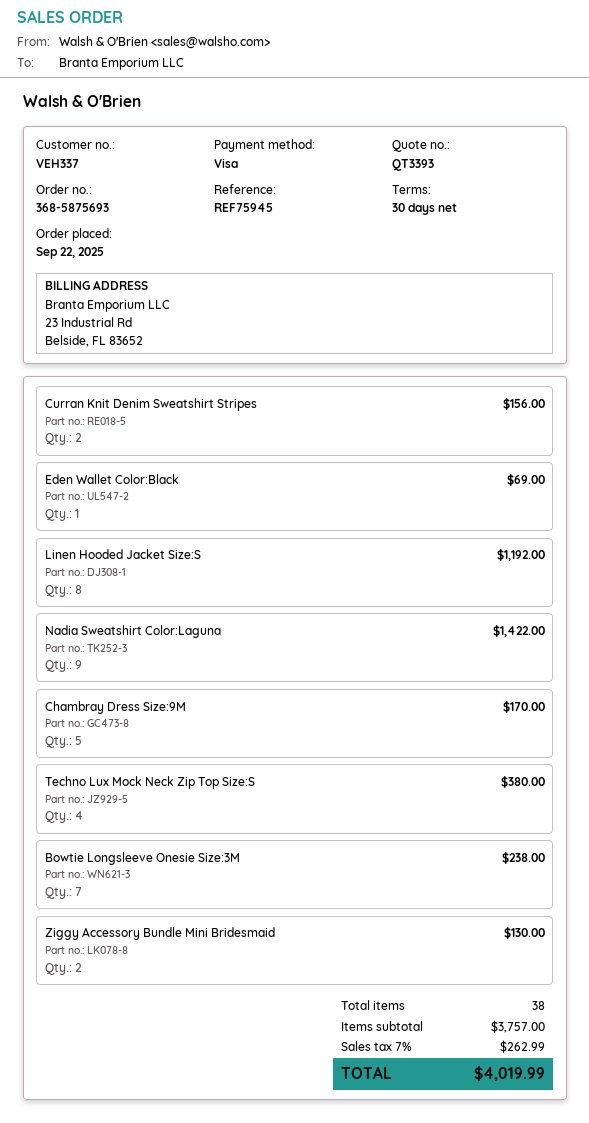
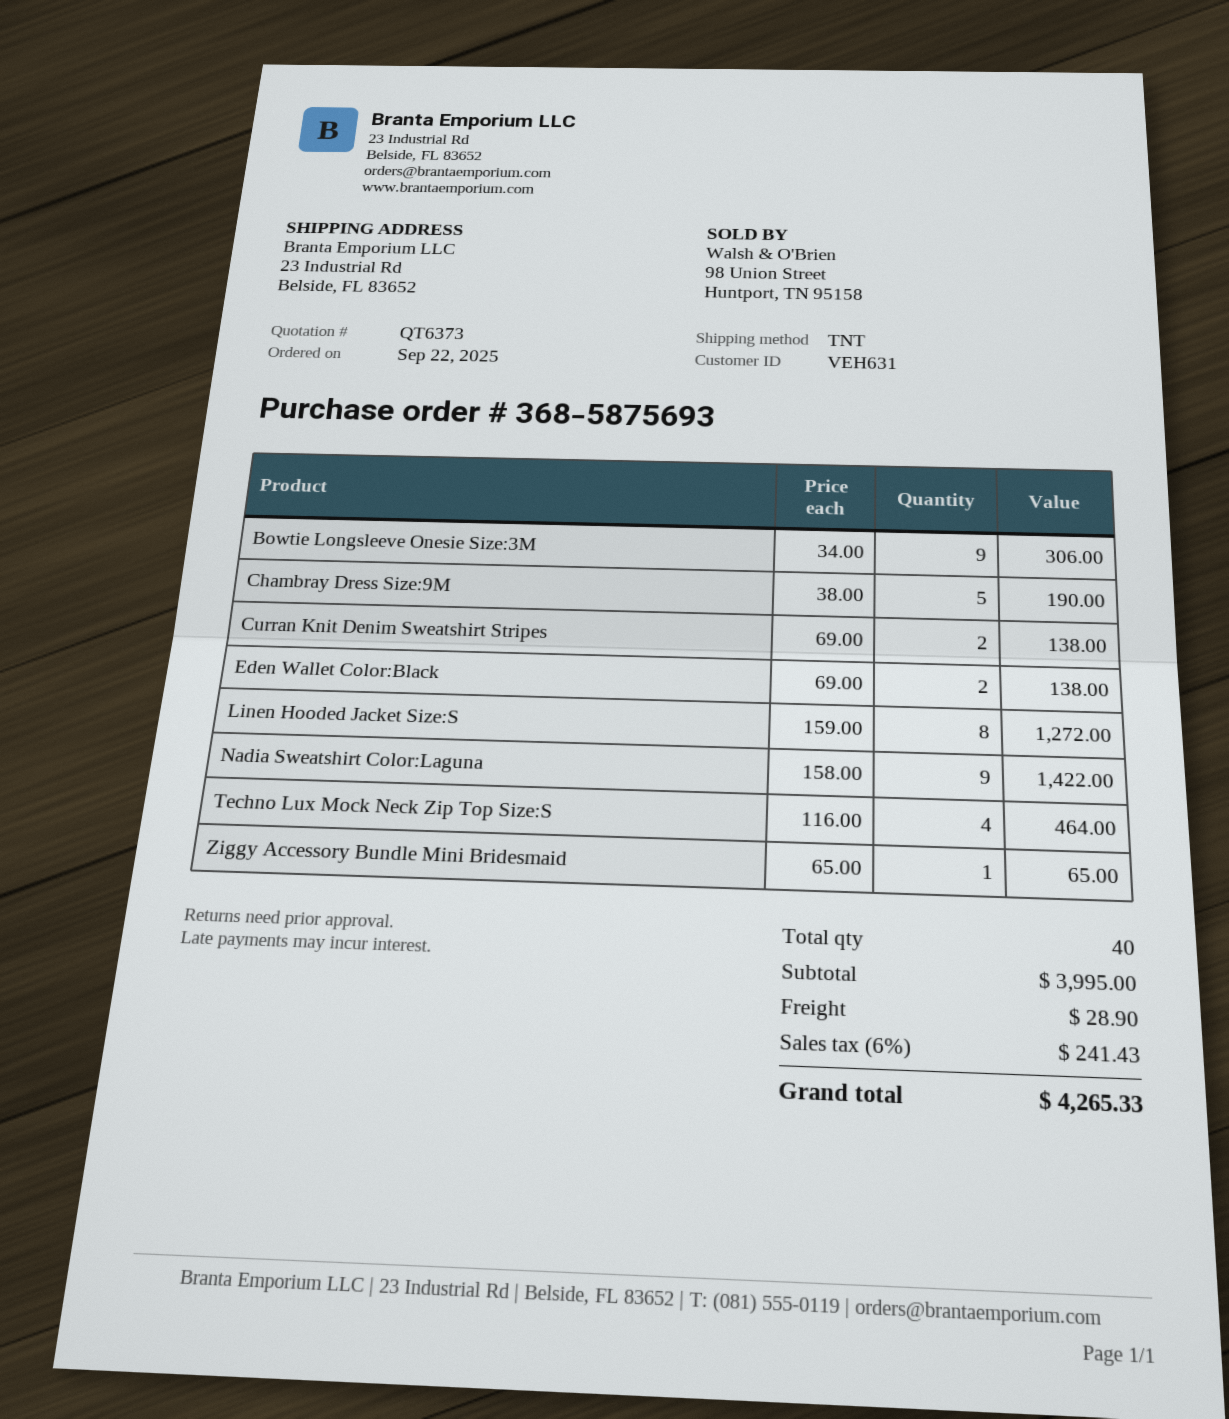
quote number: QT3393 -> QT6373
customer number: VEH337 -> VEH631
Curran Knit Denim Sweatshirt Stripes: 2 for 156.00 -> 2 for 138.00
Eden Wallet Color:Black: 1 for 69.00 -> 2 for 138.00
Linen Hooded Jacket Size:S: 8 for 1192.00 -> 8 for 1272.00
Chambray Dress Size:9M: 5 for 170.00 -> 5 for 190.00
Techno Lux Mock Neck Zip Top Size:S: 4 for 380.00 -> 4 for 464.00
Bowtie Longsleeve Onesie Size:3M: 7 for 238.00 -> 9 for 306.00
Ziggy Accessory Bundle Mini Bridesmaid: 2 for 130.00 -> 1 for 65.00
total quantity: 38 -> 40
subtotal: 3757.00 -> 3995.00
shipping: none -> 28.90
tax: 7% = 262.99 -> 6% = 241.43
total: 4019.99 -> 4265.33

